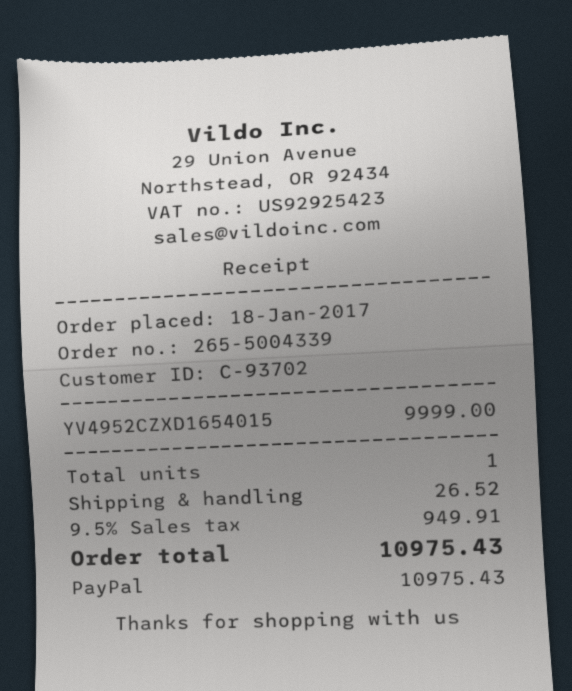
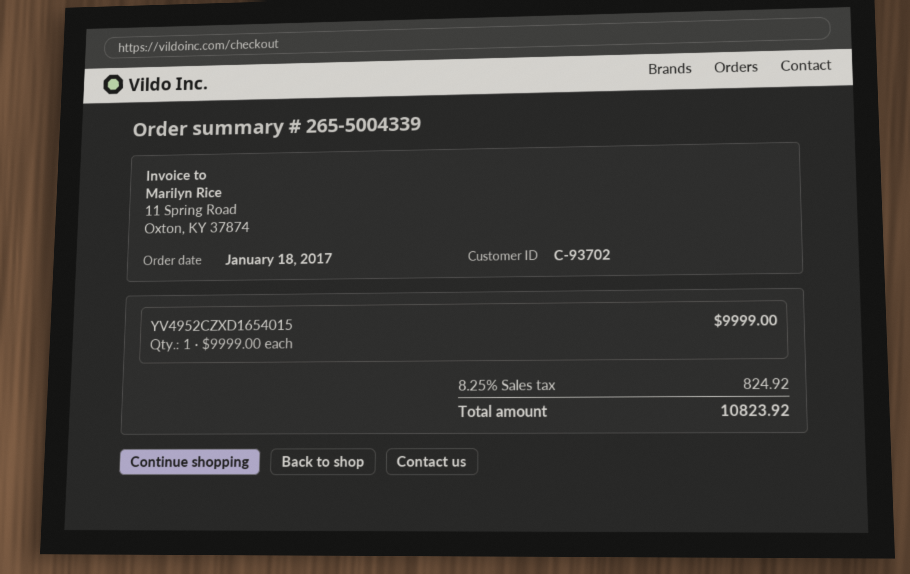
shipping: 26.52 -> none
tax: 9.5% = 949.91 -> 8.25% = 824.92
total: 10975.43 -> 10823.92

